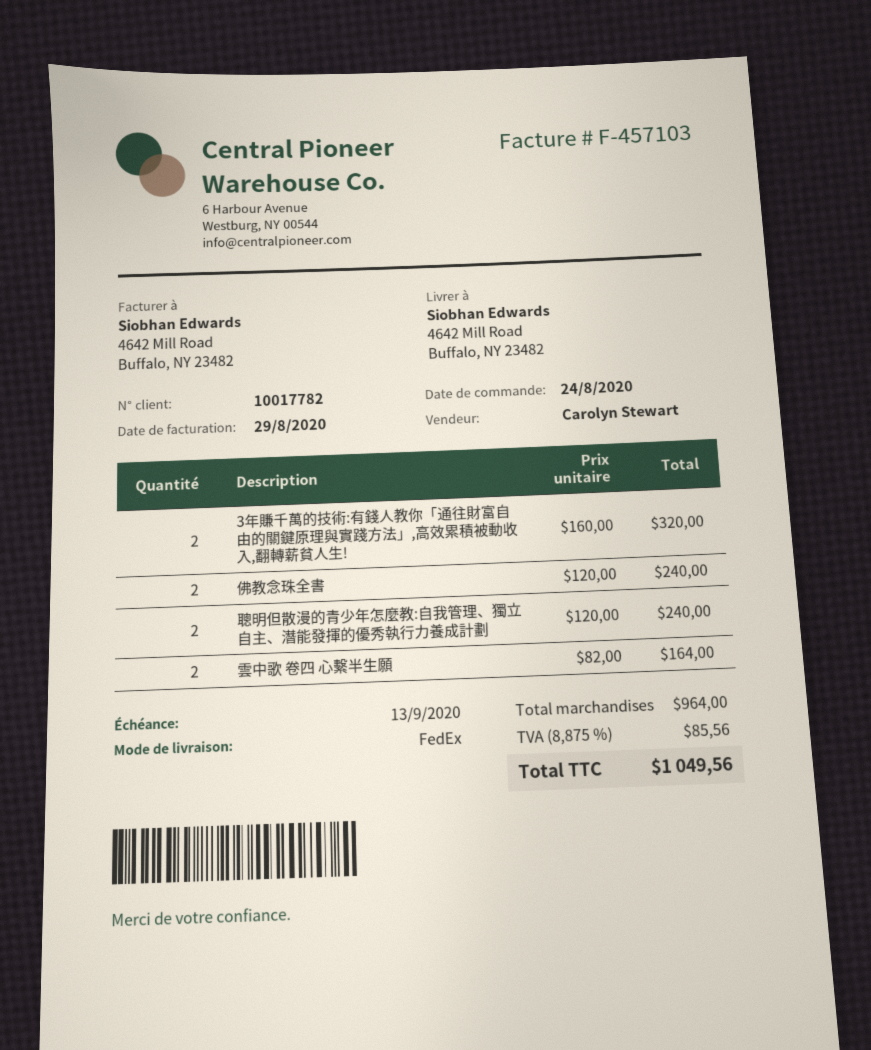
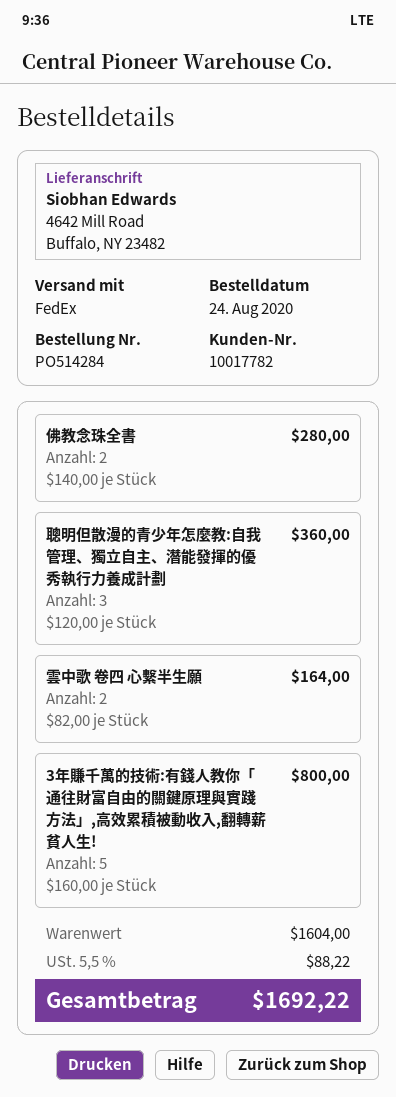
3年賺千萬的技術:有錢人教你「通往財富自由的關鍵原理與實踐方法」,高效累積被動收入,翻轉薪貧人生!: 2 x 160.00 = 320.00 -> 5 x 160.00 = 800.00
佛教念珠全書: 2 x 120.00 = 240.00 -> 2 x 140.00 = 280.00
聰明但散漫的青少年怎麼教:自我管理、獨立自主、潛能發揮的優秀執行力養成計劃: 2 x 120.00 = 240.00 -> 3 x 120.00 = 360.00
subtotal: 964.00 -> 1604.00
tax: 8.875% = 85.56 -> 5.5% = 88.22
total: 1049.56 -> 1692.22

